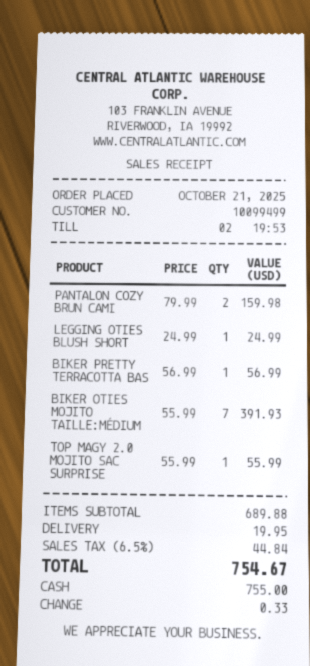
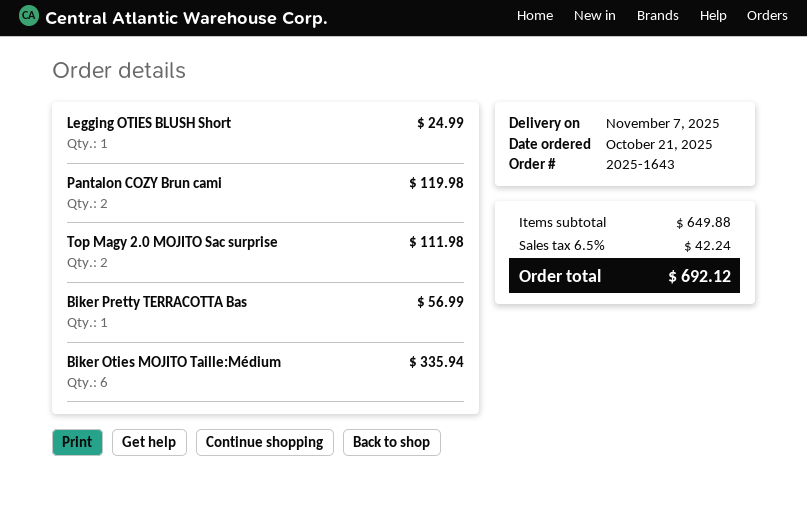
PANTALON COZY BRUN CAMI: 2 for 159.98 -> 2 for 119.98
BIKER OTIES MOJITO TAILLE:MÉDIUM: 7 for 391.93 -> 6 for 335.94
TOP MAGY 2.0 MOJITO SAC SURPRISE: 1 for 55.99 -> 2 for 111.98
subtotal: 689.88 -> 649.88
shipping: 19.95 -> none
tax: 6.5% = 44.84 -> 6.5% = 42.24
total: 754.67 -> 692.12

